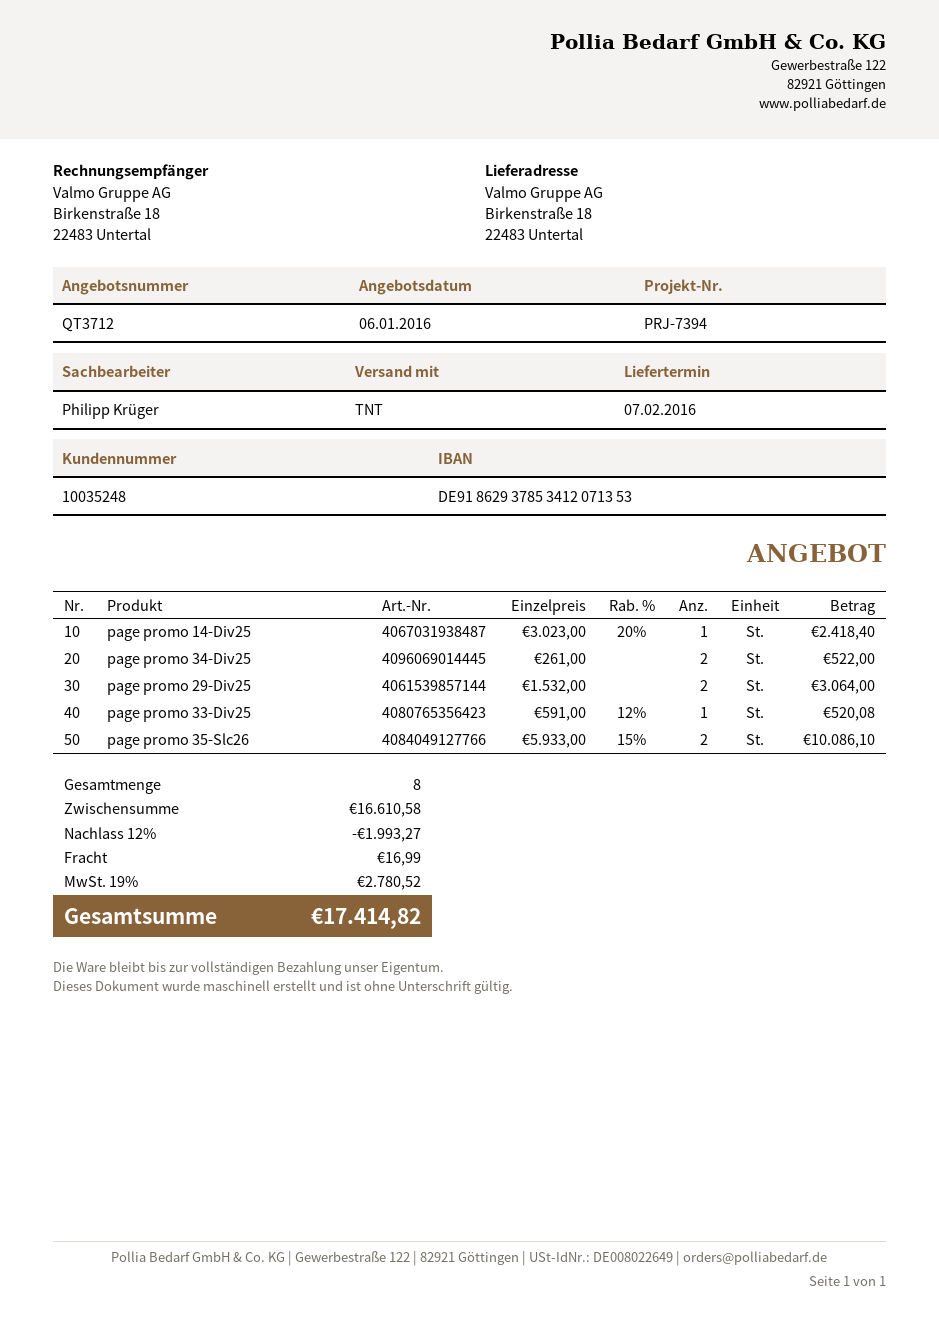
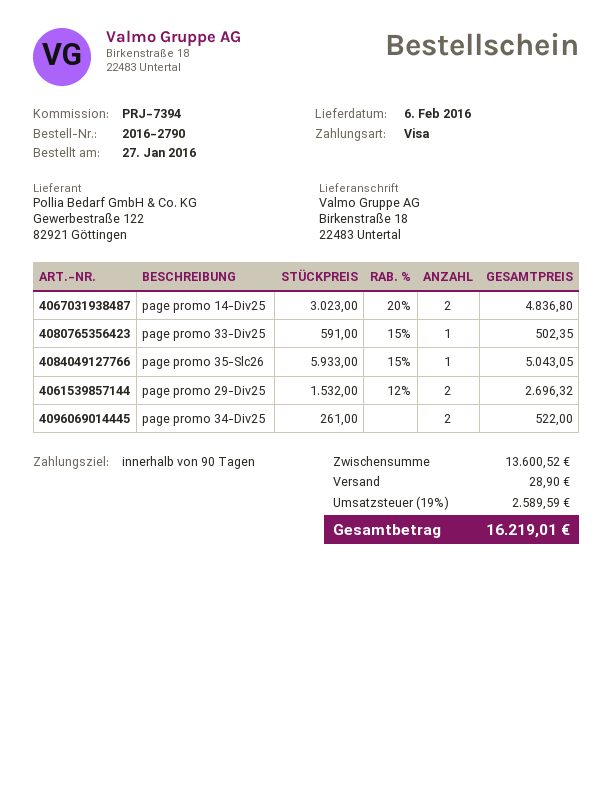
delivery date: 2016-02-07 -> 2016-02-06
page promo 14-Div25: 1 x 3023.00 - 20% = 2418.40 -> 2 x 3023.00 - 20% = 4836.80
page promo 29-Div25: 2 x 1532.00 = 3064.00 -> 2 x 1532.00 - 12% = 2696.32
page promo 33-Div25: 1 x 591.00 - 12% = 520.08 -> 1 x 591.00 - 15% = 502.35
page promo 35-Slc26: 2 x 5933.00 - 15% = 10086.10 -> 1 x 5933.00 - 15% = 5043.05
subtotal: 16610.58 -> 13600.52
discount: 12% = 1993.27 -> none
shipping: 16.99 -> 28.90
tax: 19% = 2780.52 -> 19% = 2589.59
total: 17414.82 -> 16219.01

